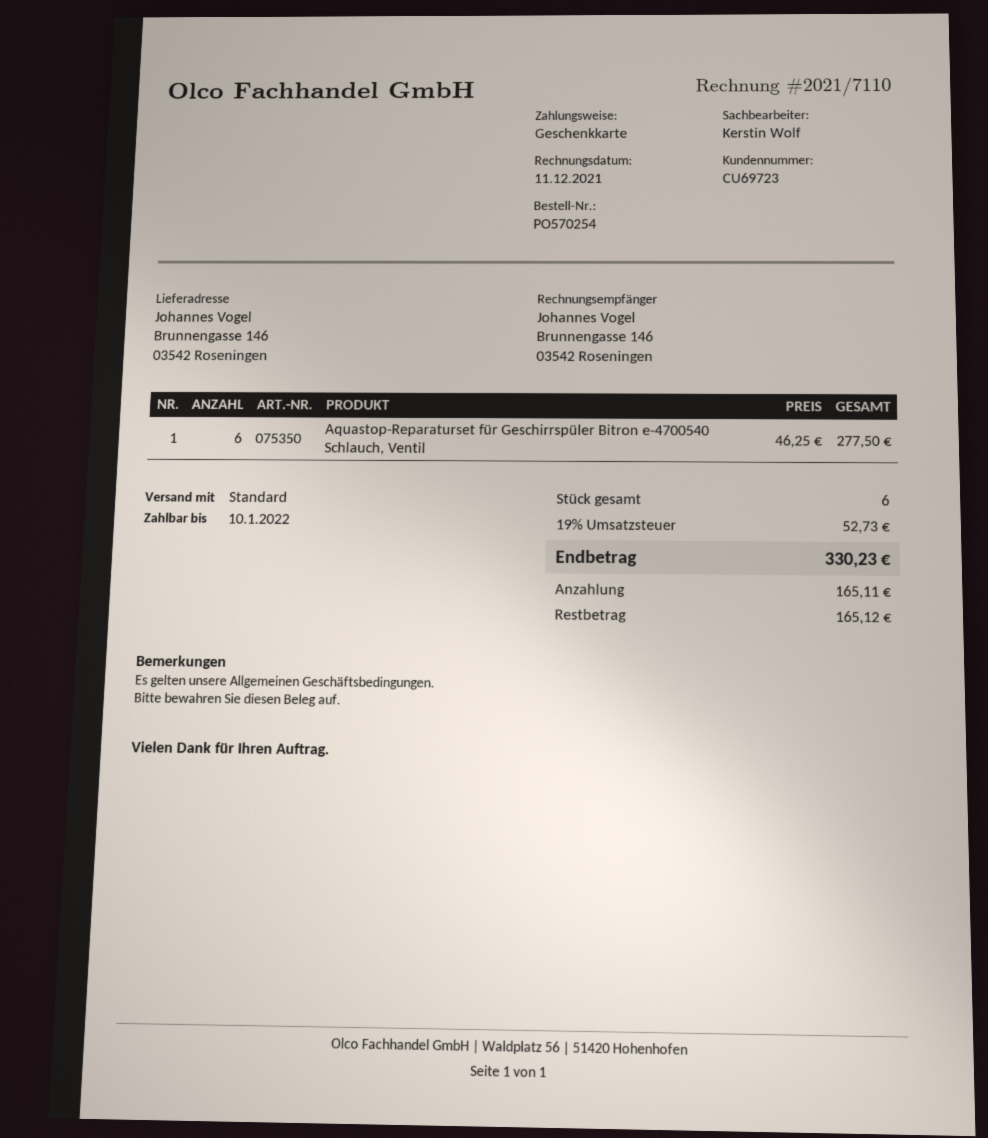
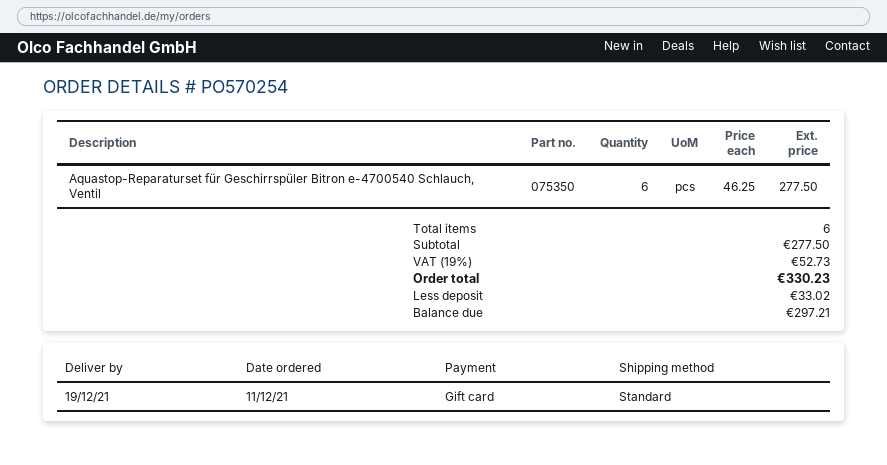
deposit: 165.11 -> 33.02
balance: 165.12 -> 297.21

